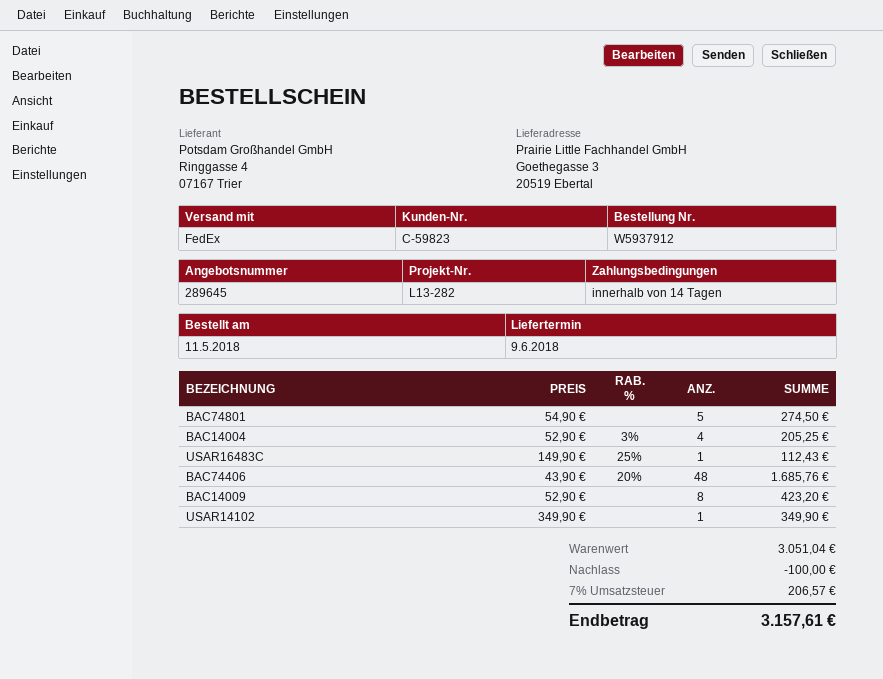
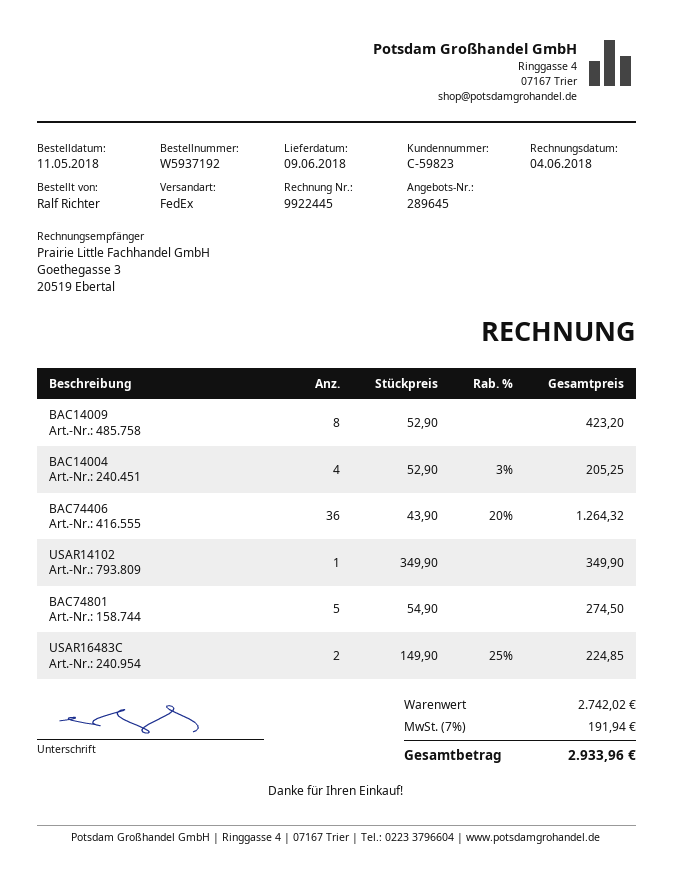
order number: W5937912 -> W5937192
USAR16483C: 1 x 149.90 - 25% = 112.43 -> 2 x 149.90 - 25% = 224.85
BAC74406: 48 x 43.90 - 20% = 1685.76 -> 36 x 43.90 - 20% = 1264.32
subtotal: 3051.04 -> 2742.02
discount: 100.00 -> none
tax: 7% = 206.57 -> 7% = 191.94
total: 3157.61 -> 2933.96

